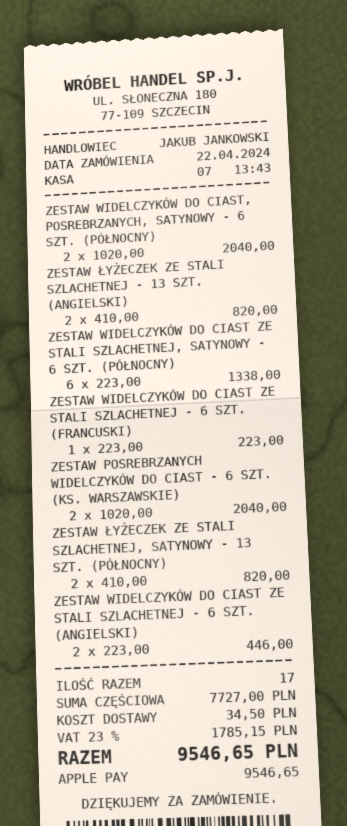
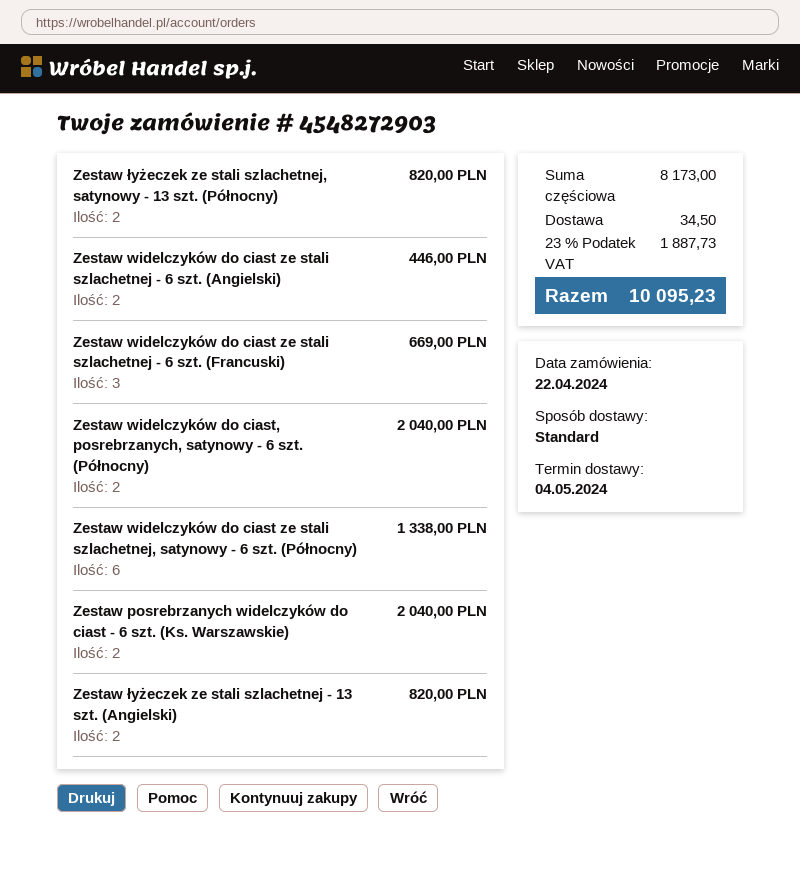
ZESTAW WIDELCZYKÓW DO CIAST ZE STALI SZLACHETNEJ - 6 SZT. (FRANCUSKI): 1 for 223.00 -> 3 for 669.00
subtotal: 7727.00 -> 8173.00
tax: 23% = 1785.15 -> 23% = 1887.73
total: 9546.65 -> 10095.23

